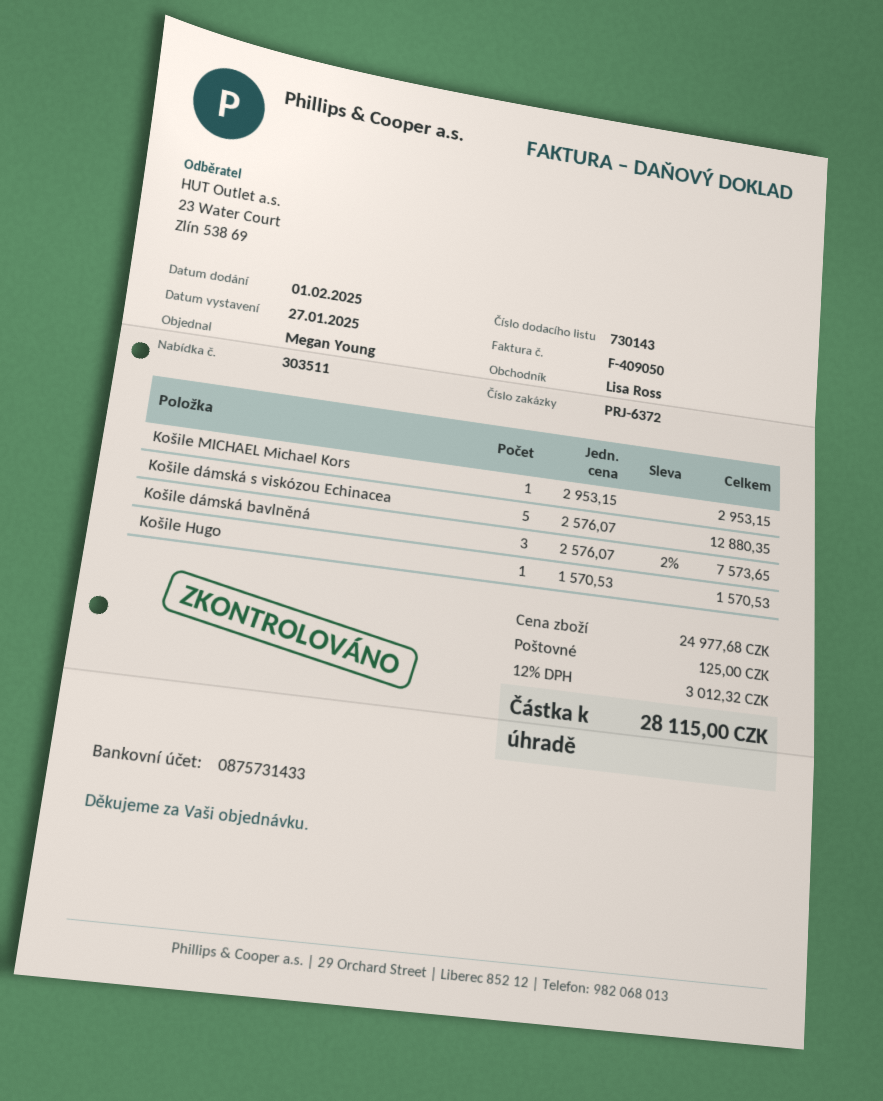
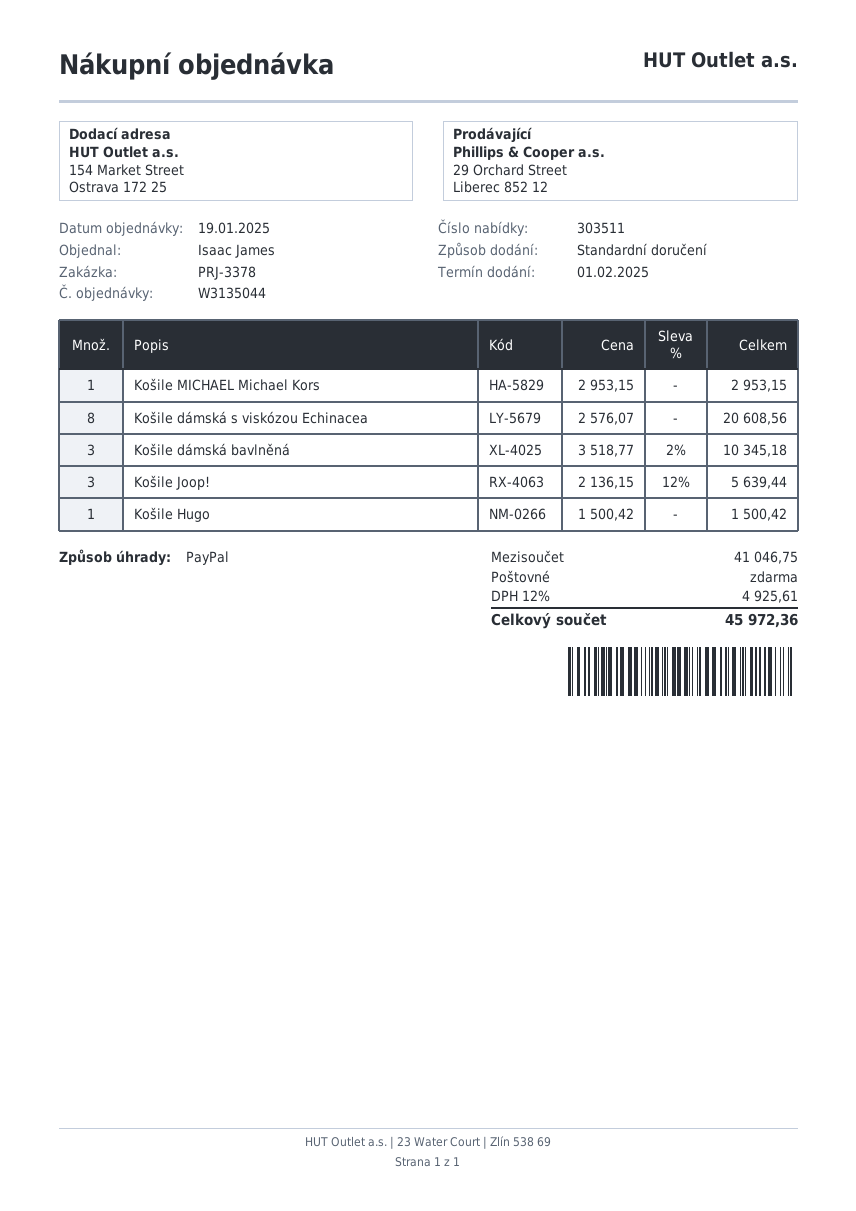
reference: PRJ-6372 -> PRJ-3378
ordered by: Megan Young -> Isaac James
Košile dámská s viskózou Echinacea: 5 x 2576.07 = 12880.35 -> 8 x 2576.07 = 20608.56
Košile dámská bavlněná: 3 x 2576.07 - 2% = 7573.65 -> 3 x 3518.77 - 2% = 10345.18
Košile Hugo: 1 x 1570.53 = 1570.53 -> 1 x 1500.42 = 1500.42
Košile Joop!: none -> 3 x 2136.15 - 12% = 5639.44
subtotal: 24977.68 -> 41046.75
shipping: 125.00 -> 0.00
tax: 12% = 3012.32 -> 12% = 4925.61
total: 28115.00 -> 45972.36

